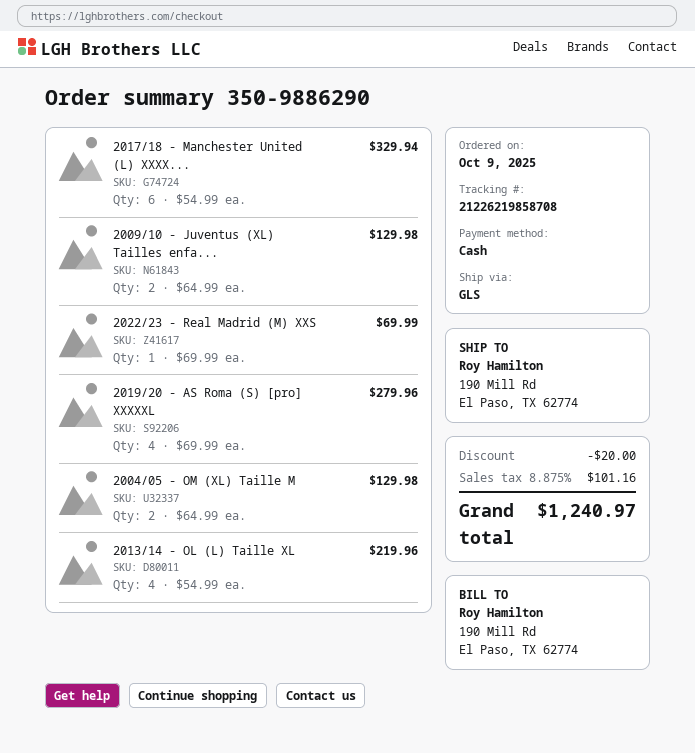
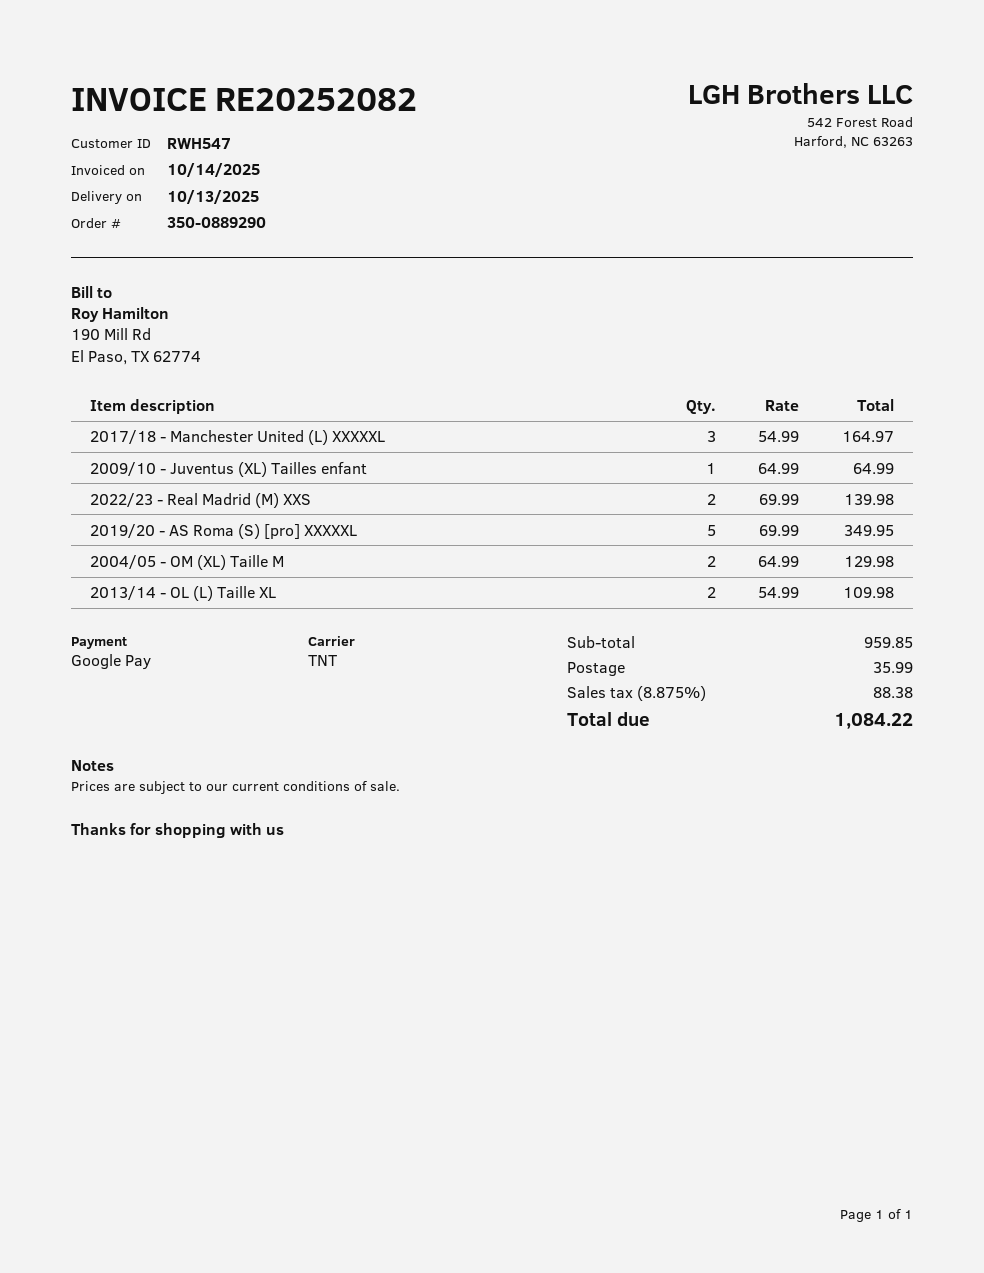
order number: 350-9886290 -> 350-0889290
payment method: cash -> Google Pay
shipping method: GLS -> TNT
2017/18 - Manchester United (L) XXXX...: 6 x 54.99 = 329.94 -> 3 x 54.99 = 164.97
2009/10 - Juventus (XL) Tailles enfa...: 2 x 64.99 = 129.98 -> 1 x 64.99 = 64.99
2022/23 - Real Madrid (M) XXS: 1 x 69.99 = 69.99 -> 2 x 69.99 = 139.98
2019/20 - AS Roma (S) [pro] XXXXXL: 4 x 69.99 = 279.96 -> 5 x 69.99 = 349.95
2013/14 - OL (L) Taille XL: 4 x 54.99 = 219.96 -> 2 x 54.99 = 109.98
discount: 20.00 -> none
shipping: none -> 35.99
tax: 8.875% = 101.16 -> 8.875% = 88.38
total: 1240.97 -> 1084.22

